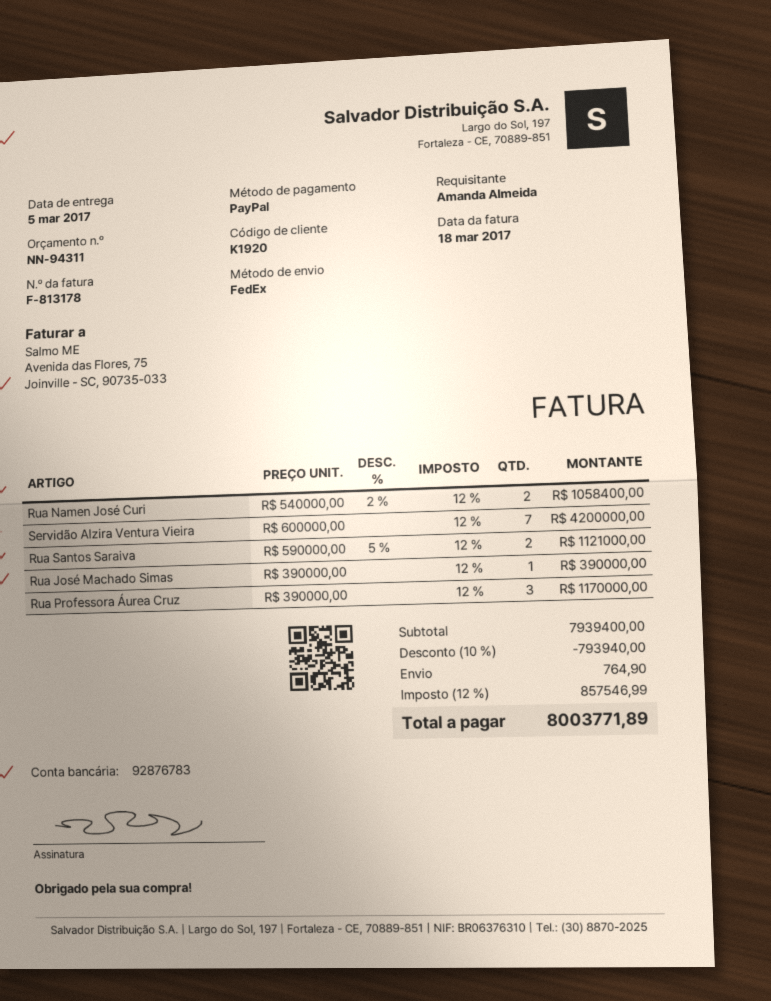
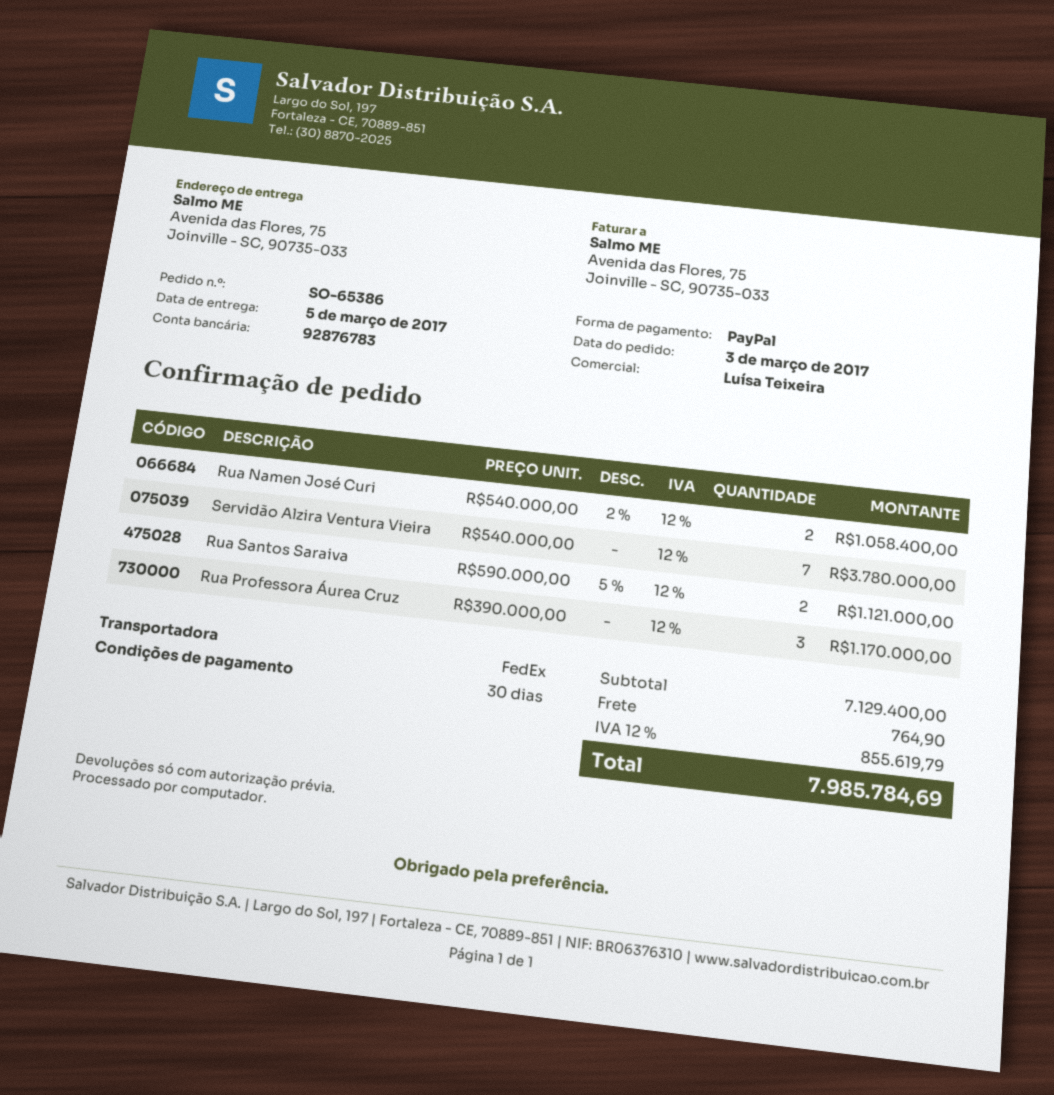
Servidão Alzira Ventura Vieira: 7 x 600000.00 = 4200000.00 -> 7 x 540000.00 = 3780000.00
Rua José Machado Simas: 1 x 390000.00 = 390000.00 -> none
subtotal: 7939400.00 -> 7129400.00
discount: 10% = 793940.00 -> none
tax: 12% = 857546.99 -> 12% = 855619.79
total: 8003771.89 -> 7985784.69

